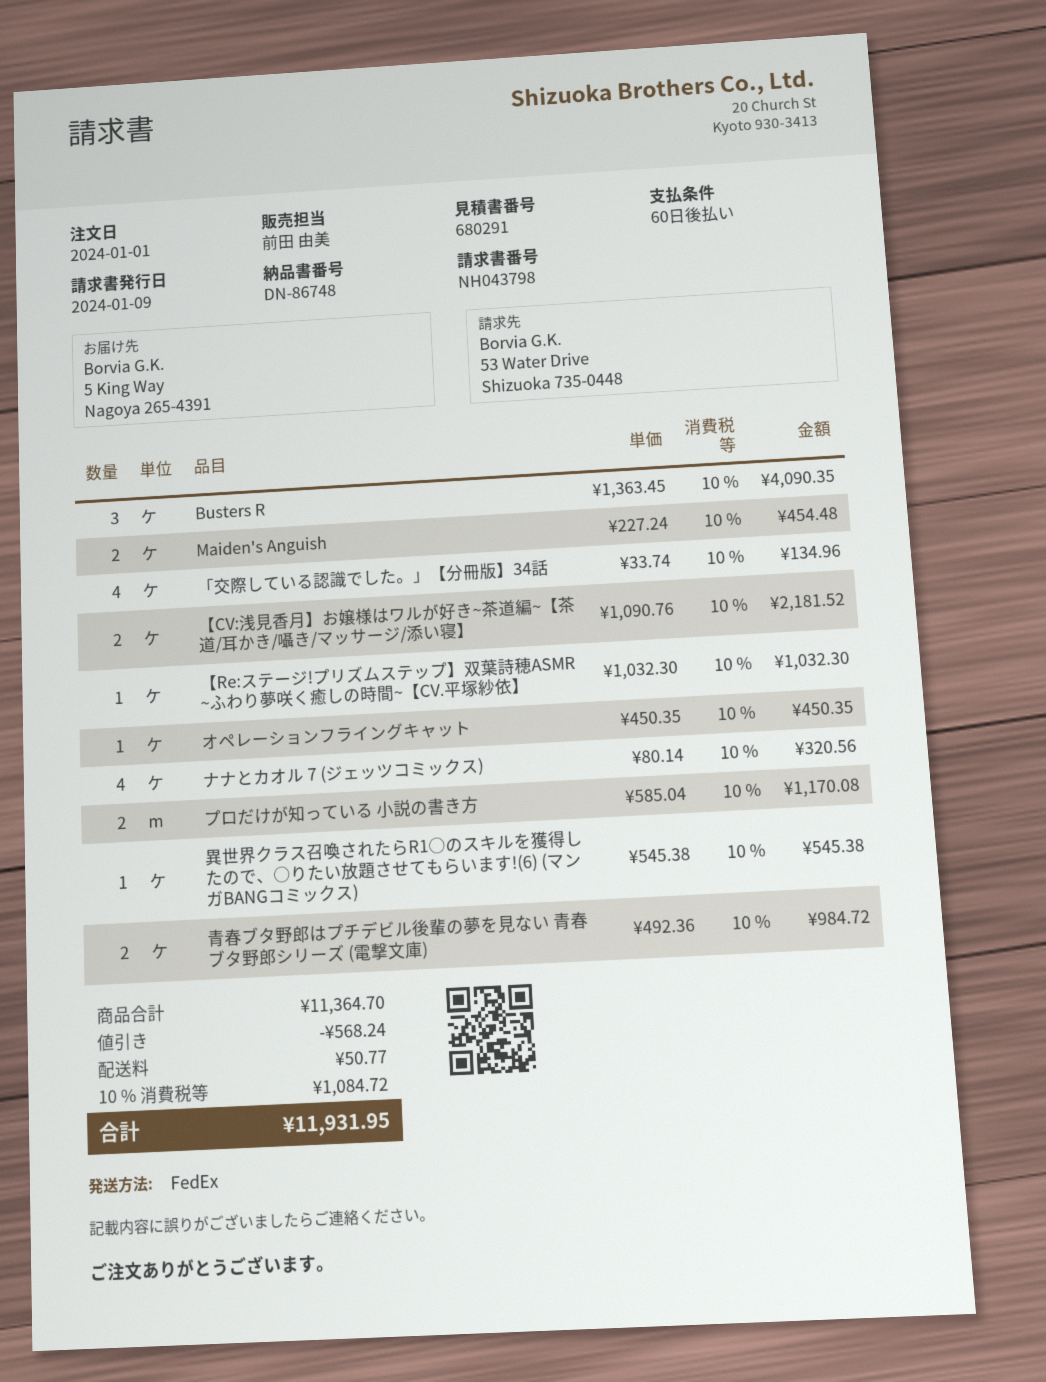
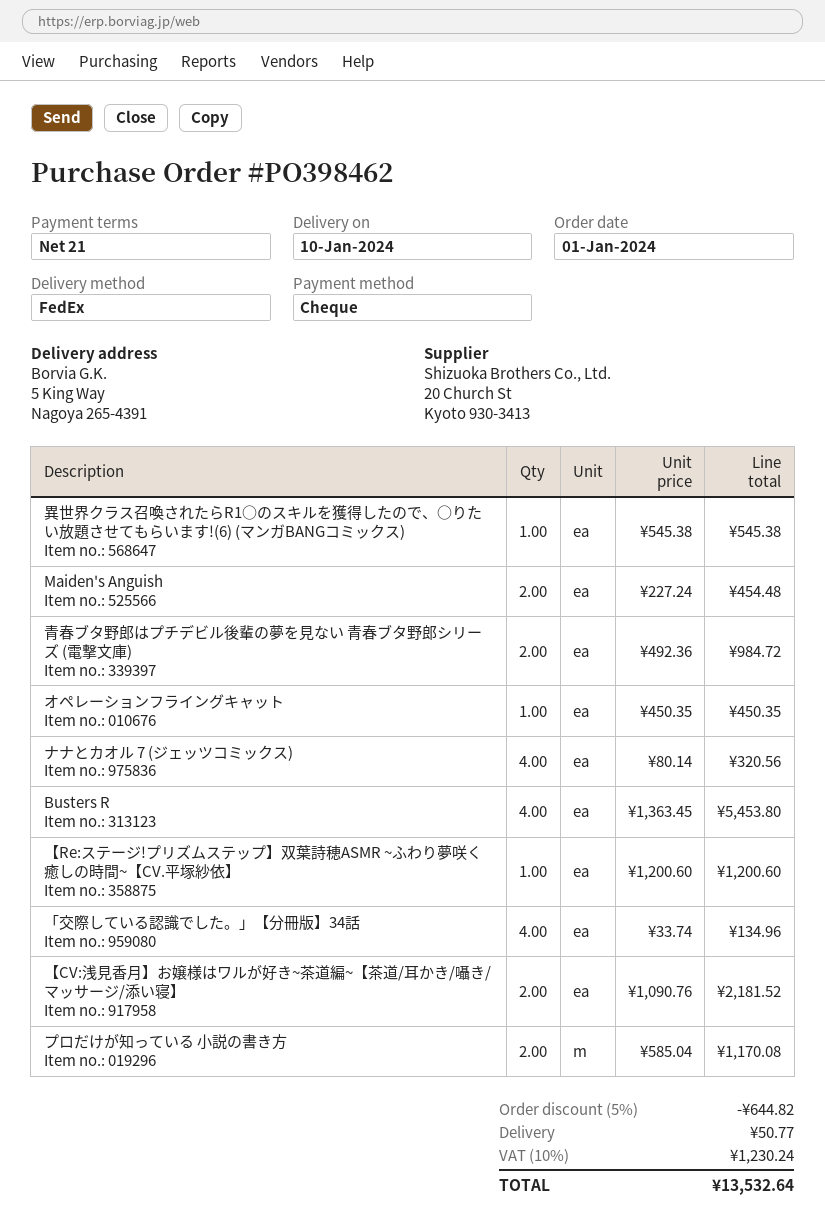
payment terms: 60 days -> 21 days
Busters R: 3 x 1363.45 = 4090.35 -> 4 x 1363.45 = 5453.80
【Re:ステージ!プリズムステップ】双葉詩穂ASMR ~ふわり夢咲く癒しの時間~【CV.平塚紗依】: 1 x 1032.30 = 1032.30 -> 1 x 1200.60 = 1200.60
discount: 568.24 -> 644.82
tax: 10% = 1084.72 -> 10% = 1230.24
total: 11931.95 -> 13532.64

